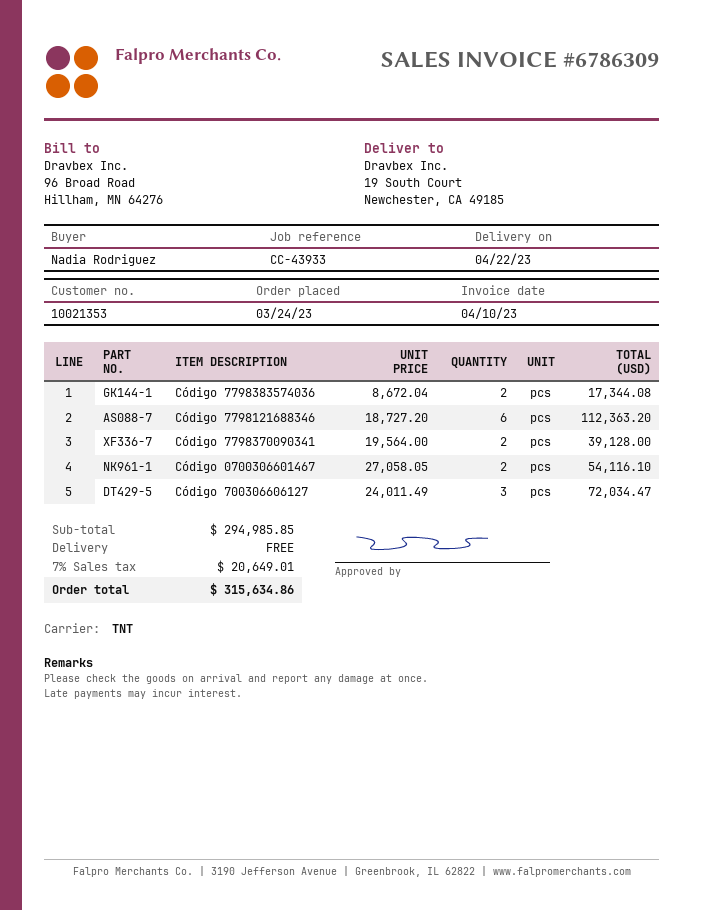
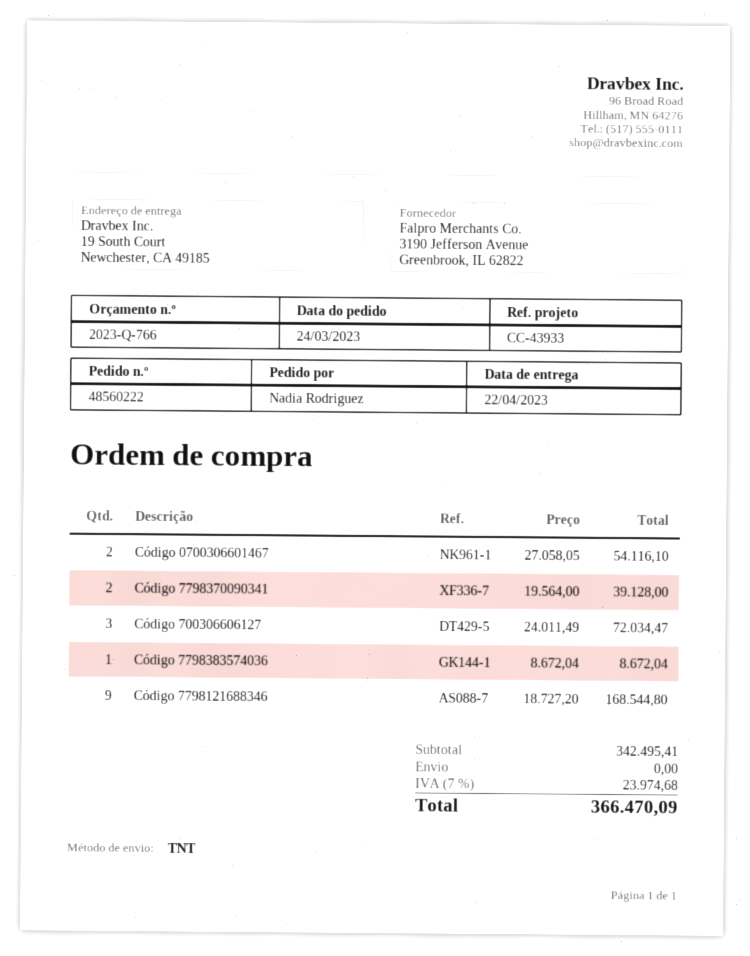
Código 7798383574036: 2 x 8672.04 = 17344.08 -> 1 x 8672.04 = 8672.04
Código 7798121688346: 6 x 18727.20 = 112363.20 -> 9 x 18727.20 = 168544.80
subtotal: 294985.85 -> 342495.41
tax: 7% = 20649.01 -> 7% = 23974.68
total: 315634.86 -> 366470.09

